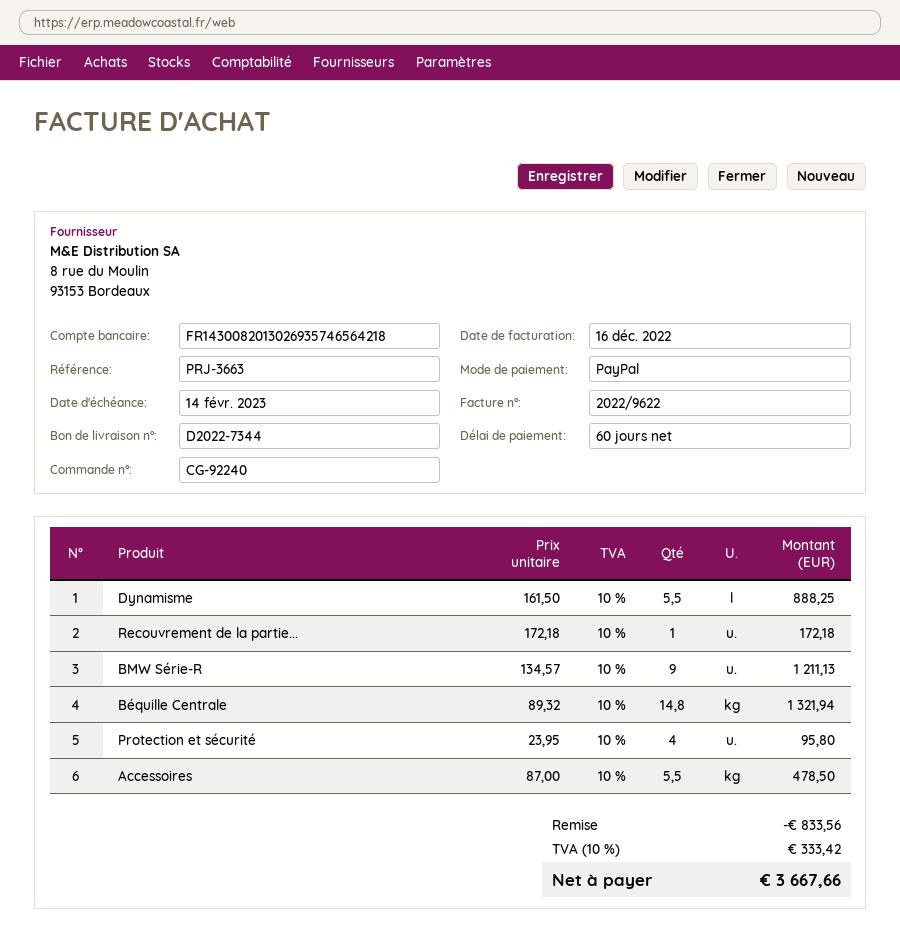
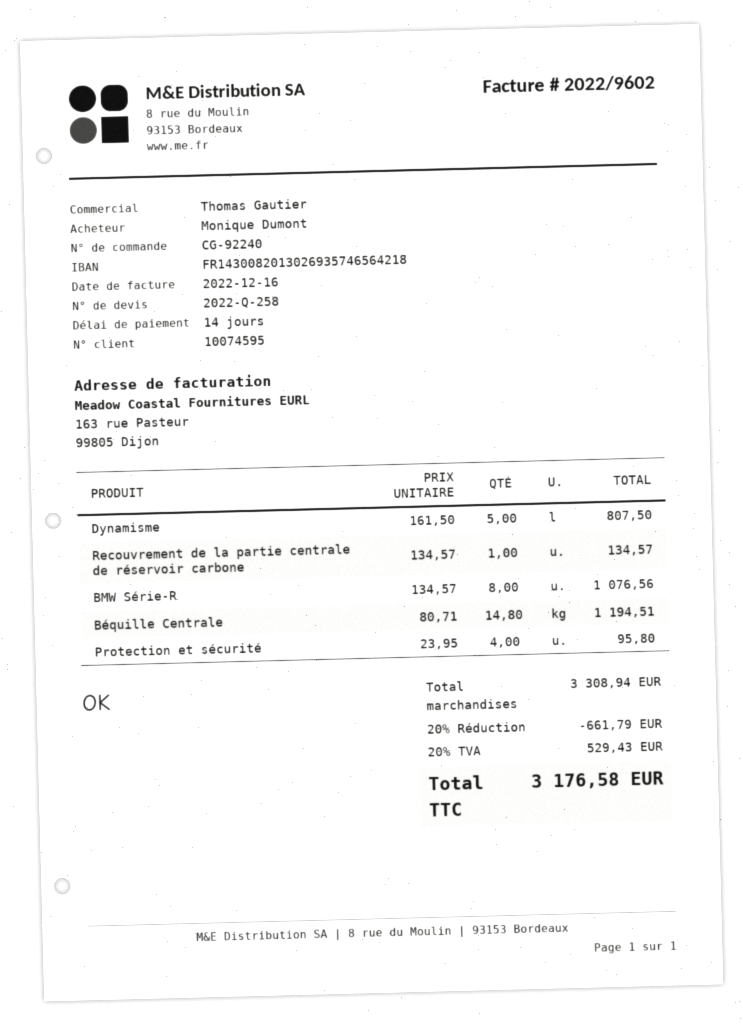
invoice number: 2022/9622 -> 2022/9602
payment terms: 60 days -> 14 days
Dynamisme: 5.5 x 161.50 = 888.25 -> 5 x 161.50 = 807.50
Recouvrement de la partie...: 1 x 172.18 = 172.18 -> 1 x 134.57 = 134.57
BMW Série-R: 9 x 134.57 = 1211.13 -> 8 x 134.57 = 1076.56
Béquille Centrale: 14.8 x 89.32 = 1321.94 -> 14.8 x 80.71 = 1194.51
Accessoires: 5.5 x 87.00 = 478.50 -> none
discount: 833.56 -> 661.79
tax: 10% = 333.42 -> 20% = 529.43
total: 3667.66 -> 3176.58

